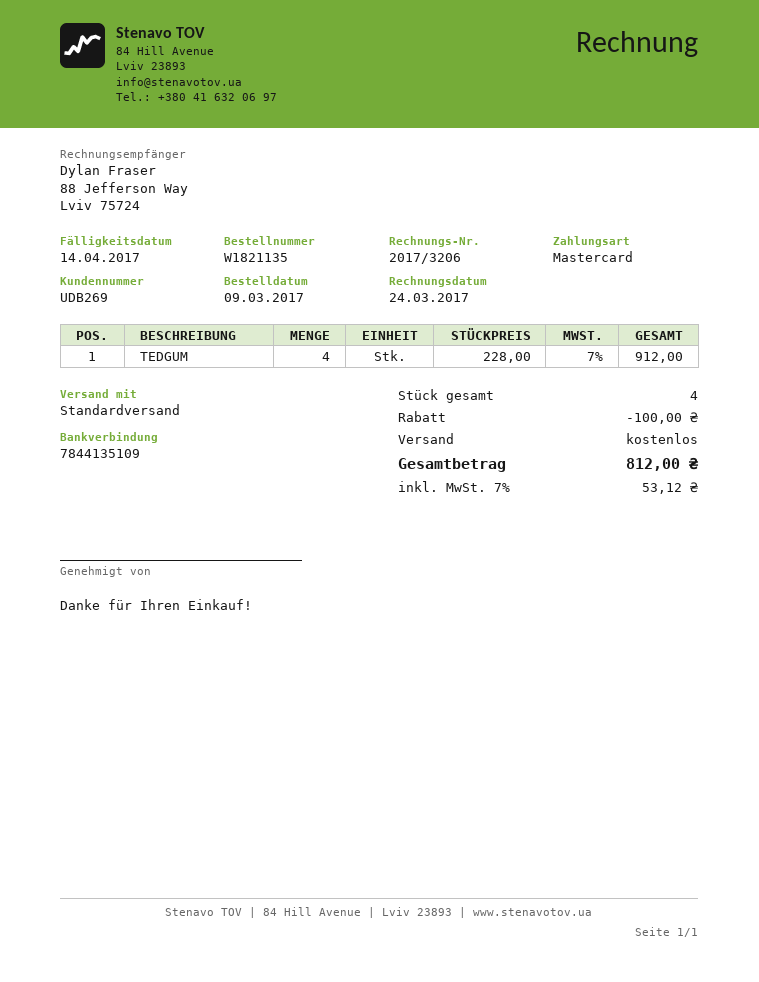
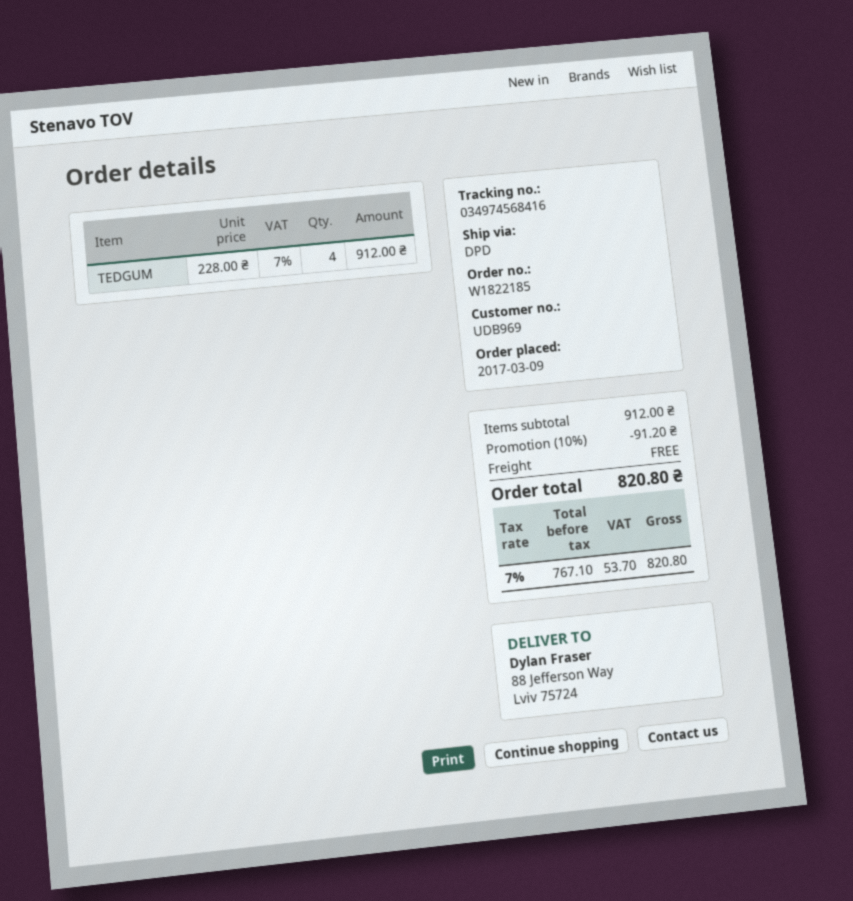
order number: W1821135 -> W1822185
customer number: UDB269 -> UDB969
shipping method: standard -> DPD
discount: 100.00 -> 91.20
tax: 7% = 53.12 -> 7% = 53.70
total: 812.00 -> 820.80

